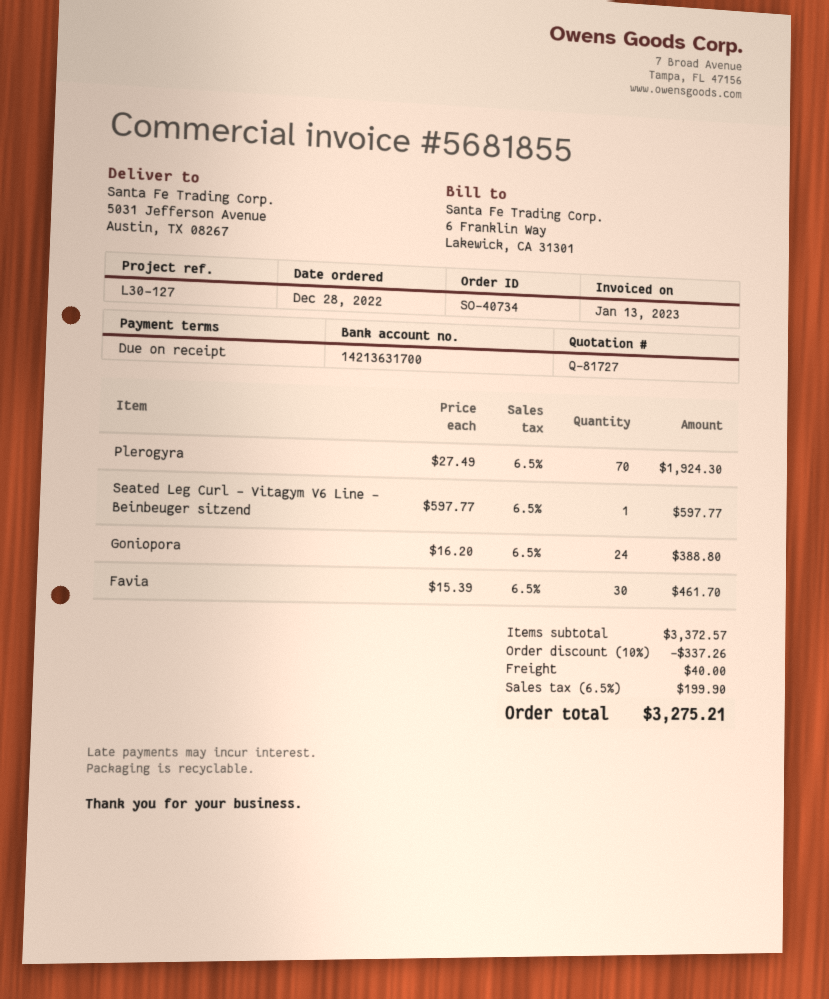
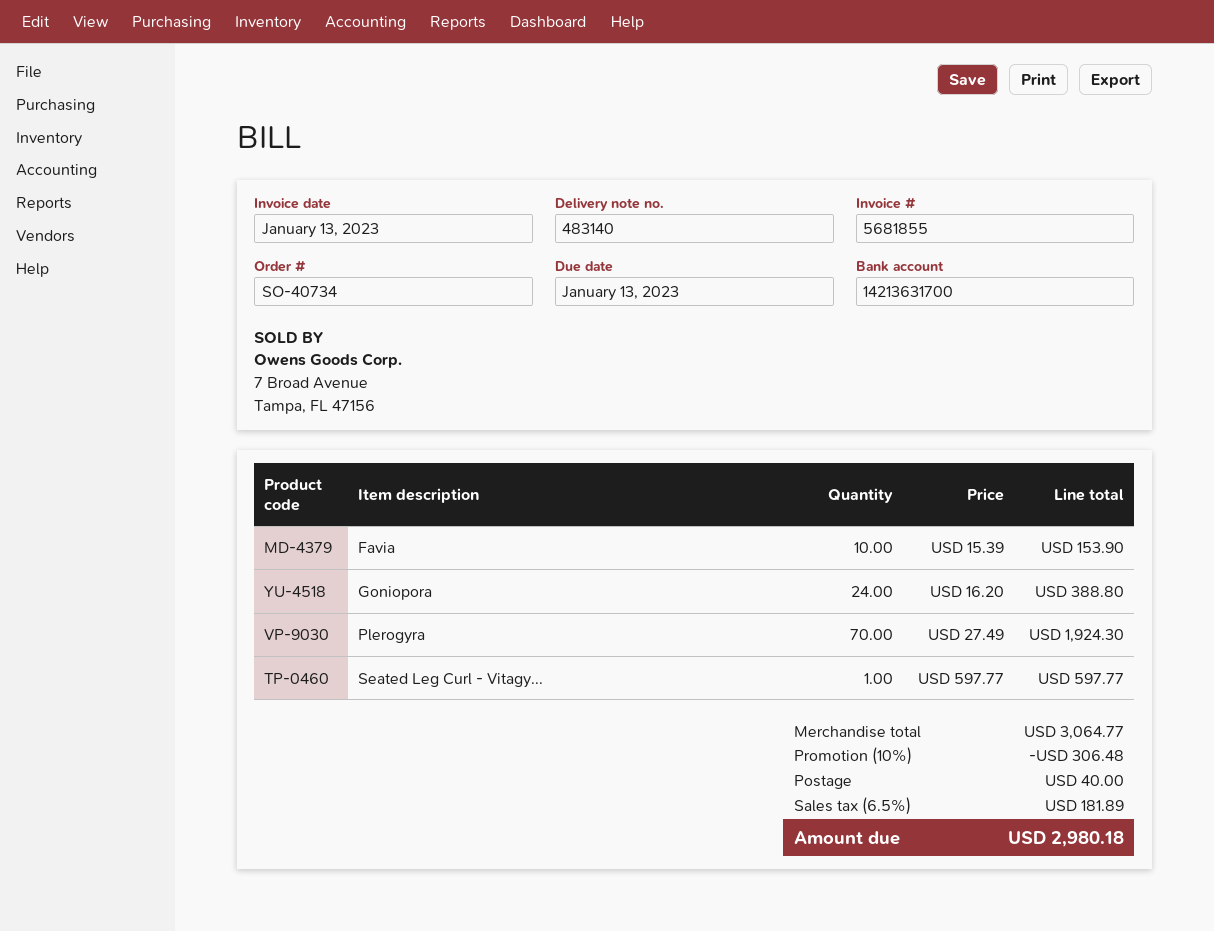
Favia: 30 x 15.39 = 461.70 -> 10 x 15.39 = 153.90
subtotal: 3372.57 -> 3064.77
discount: 10% = 337.26 -> 10% = 306.48
tax: 6.5% = 199.90 -> 6.5% = 181.89
total: 3275.21 -> 2980.18

